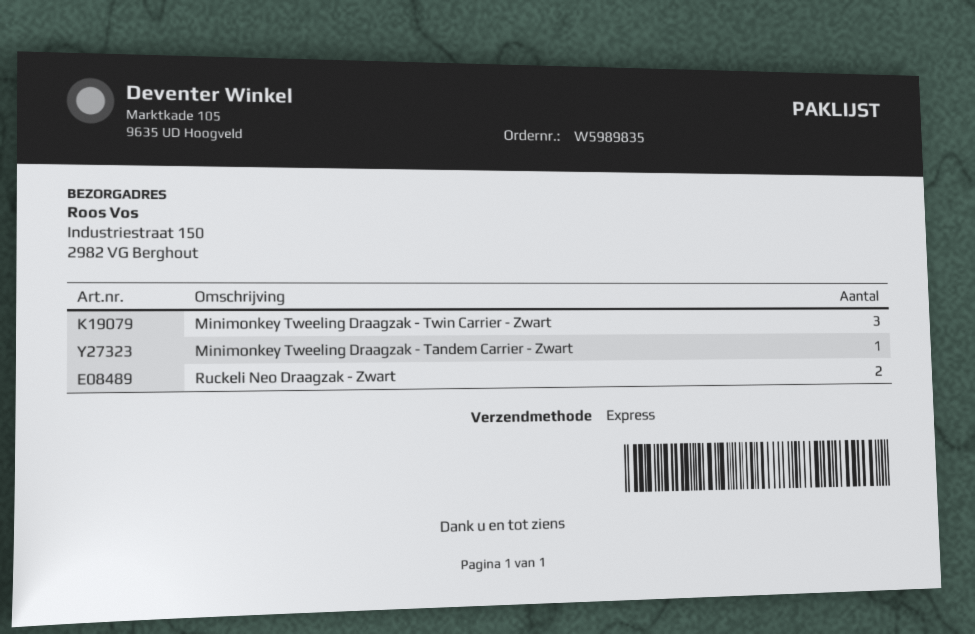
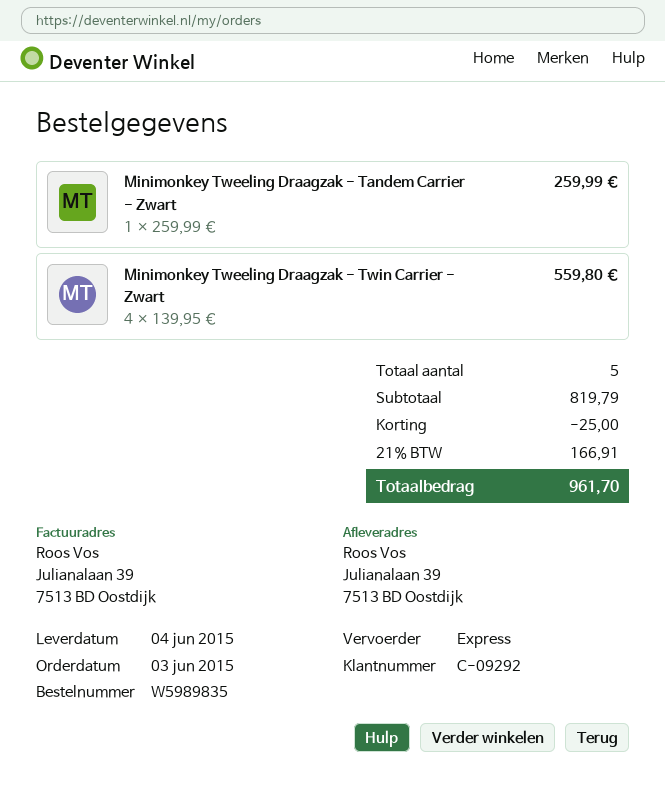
ship to: Industriestraat 150, 2982 VG Berghout -> Julianalaan 39, 7513 BD Oostdijk
Minimonkey Tweeling Draagzak - Twin Carrier - Zwart: 3 -> 4
Ruckeli Neo Draagzak - Zwart: 2 -> none

